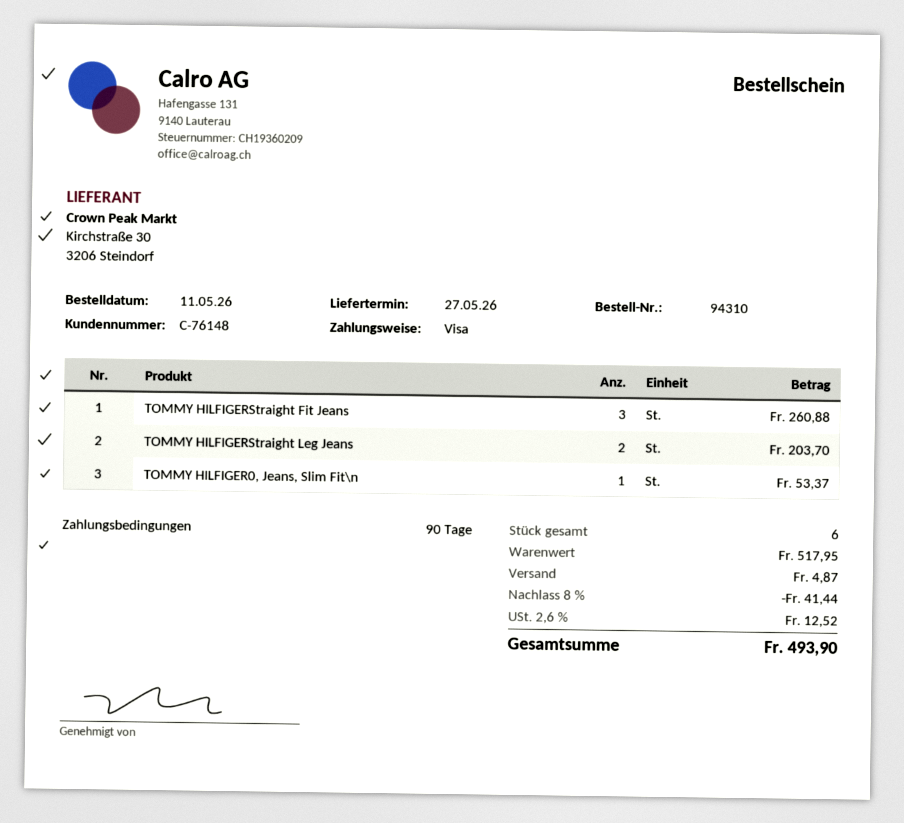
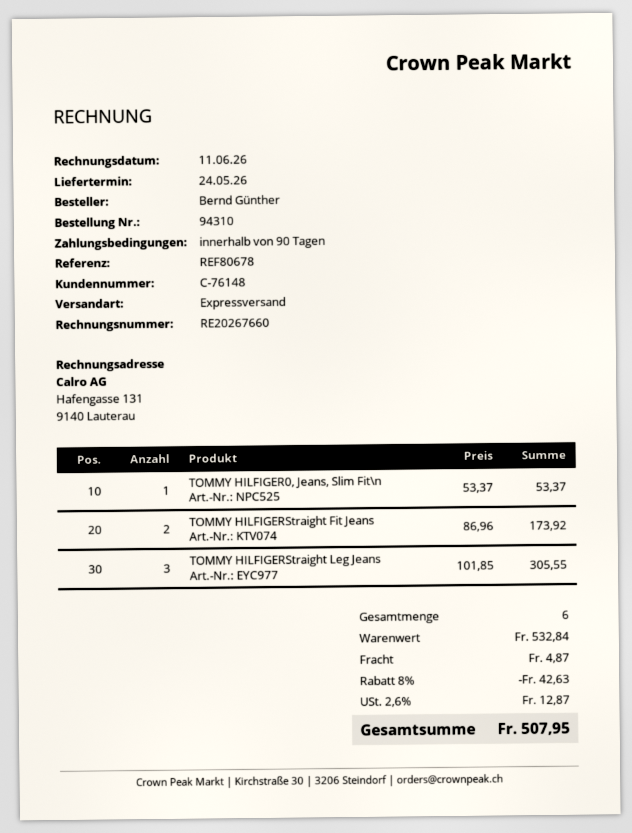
delivery date: 2026-05-27 -> 2026-05-24
TOMMY HILFIGERStraight Fit Jeans: 3 for 260.88 -> 2 for 173.92
TOMMY HILFIGERStraight Leg Jeans: 2 for 203.70 -> 3 for 305.55
subtotal: 517.95 -> 532.84
discount: 8% = 41.44 -> 8% = 42.63
tax: 2.6% = 12.52 -> 2.6% = 12.87
total: 493.90 -> 507.95

